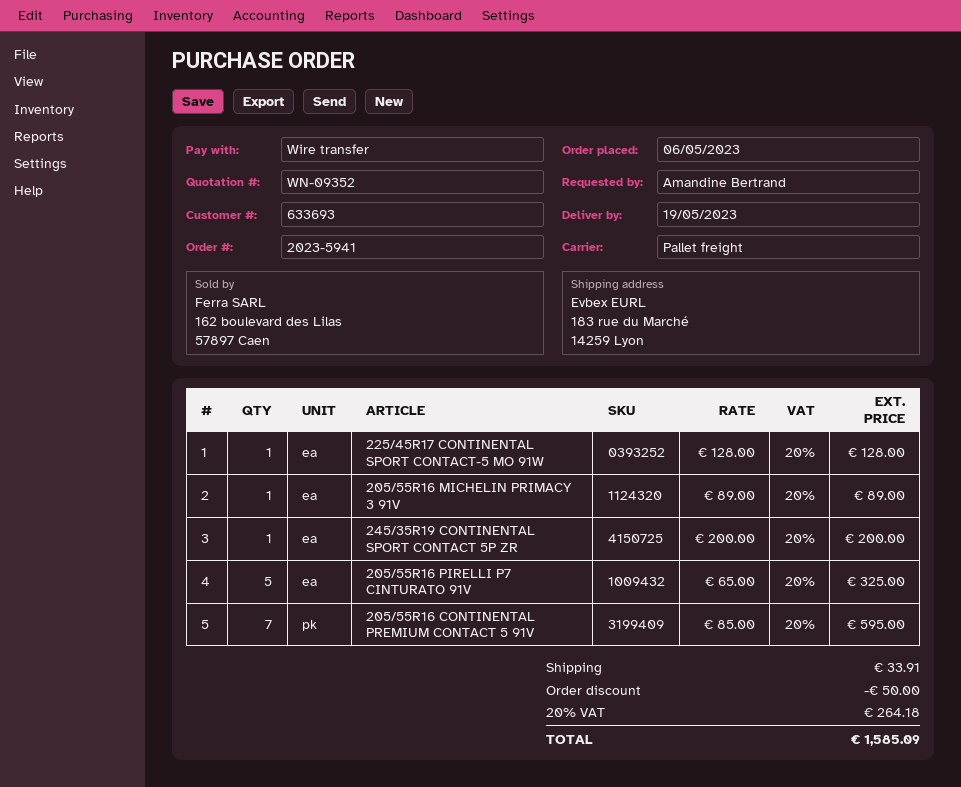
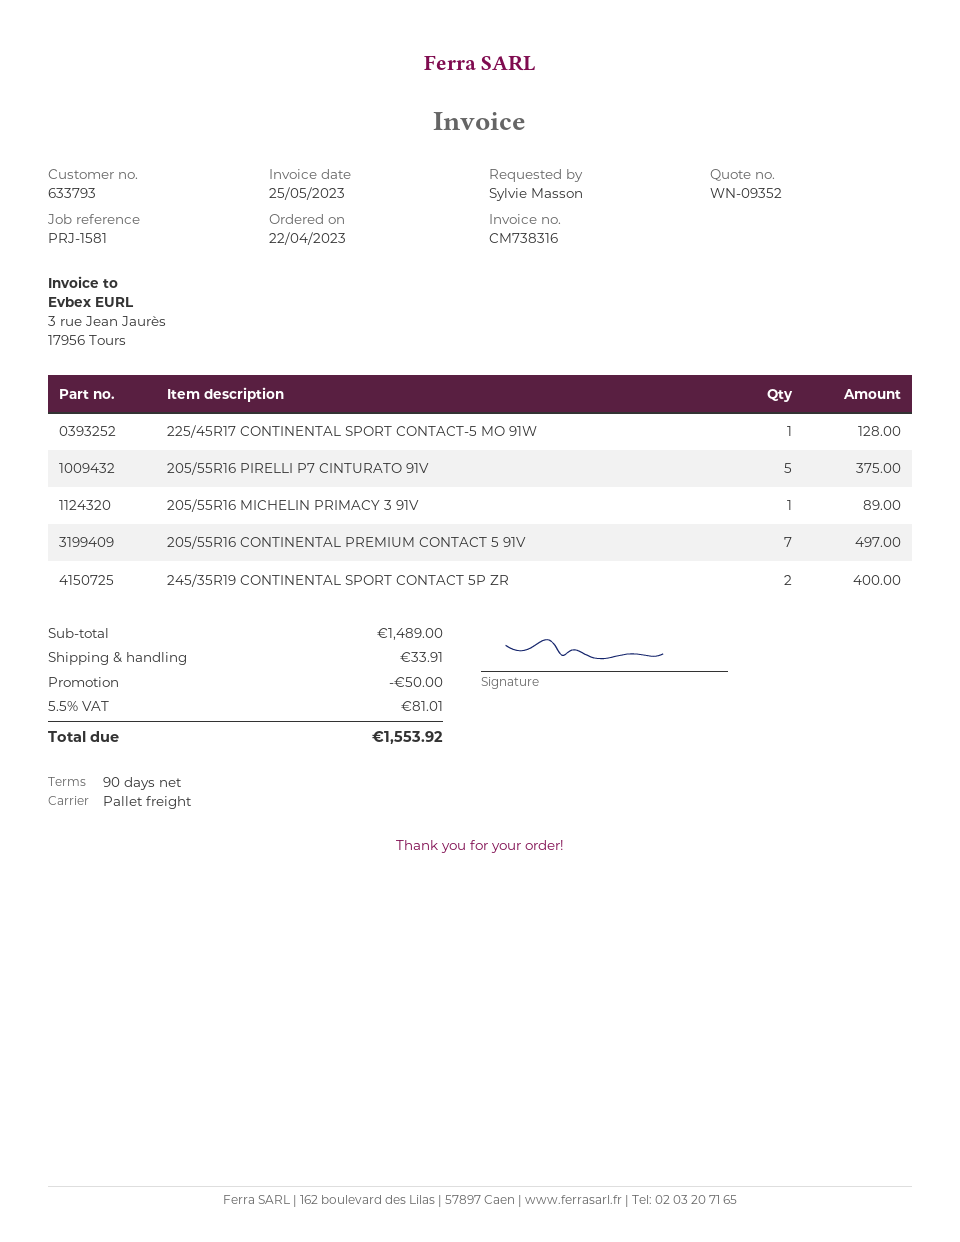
order date: 2023-05-06 -> 2023-04-22
customer number: 633693 -> 633793
ordered by: Amandine Bertrand -> Sylvie Masson
245/35R19 CONTINENTAL SPORT CONTACT 5P ZR: 1 for 200.00 -> 2 for 400.00
205/55R16 PIRELLI P7 CINTURATO 91V: 5 for 325.00 -> 5 for 375.00
205/55R16 CONTINENTAL PREMIUM CONTACT 5 91V: 7 for 595.00 -> 7 for 497.00
tax: 20% = 264.18 -> 5.5% = 81.01
total: 1585.09 -> 1553.92

